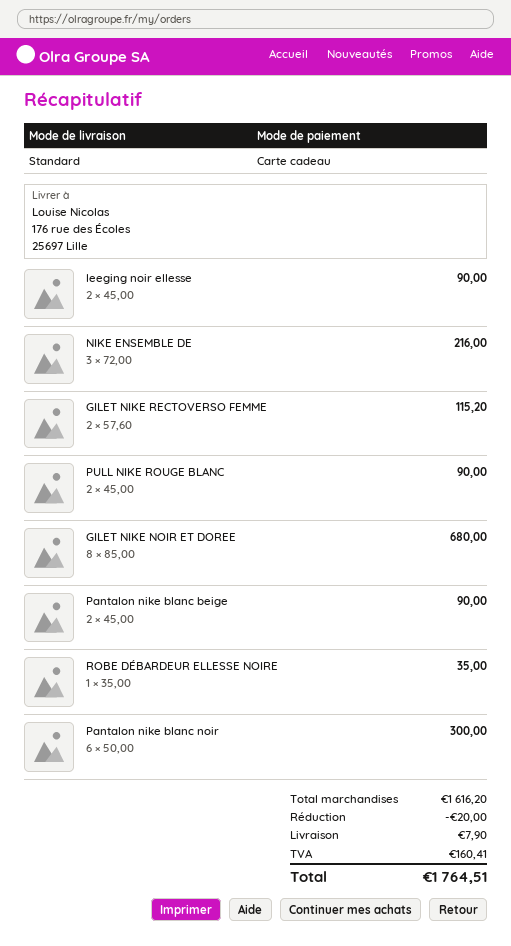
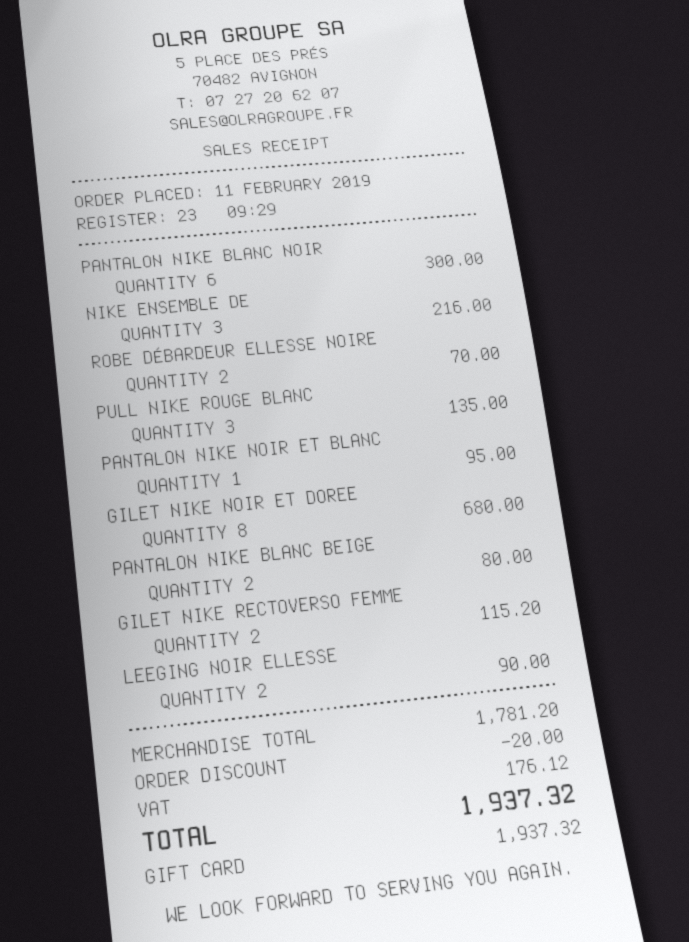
PULL NIKE ROUGE BLANC: 2 for 90.00 -> 3 for 135.00
Pantalon nike blanc beige: 2 for 90.00 -> 2 for 80.00
ROBE DÉBARDEUR ELLESSE NOIRE: 1 for 35.00 -> 2 for 70.00
PANTALON NIKE NOIR ET BLANC: none -> 1 for 95.00
subtotal: 1616.20 -> 1781.20
shipping: 7.90 -> none
tax: 160.41 -> 176.12
total: 1764.51 -> 1937.32

